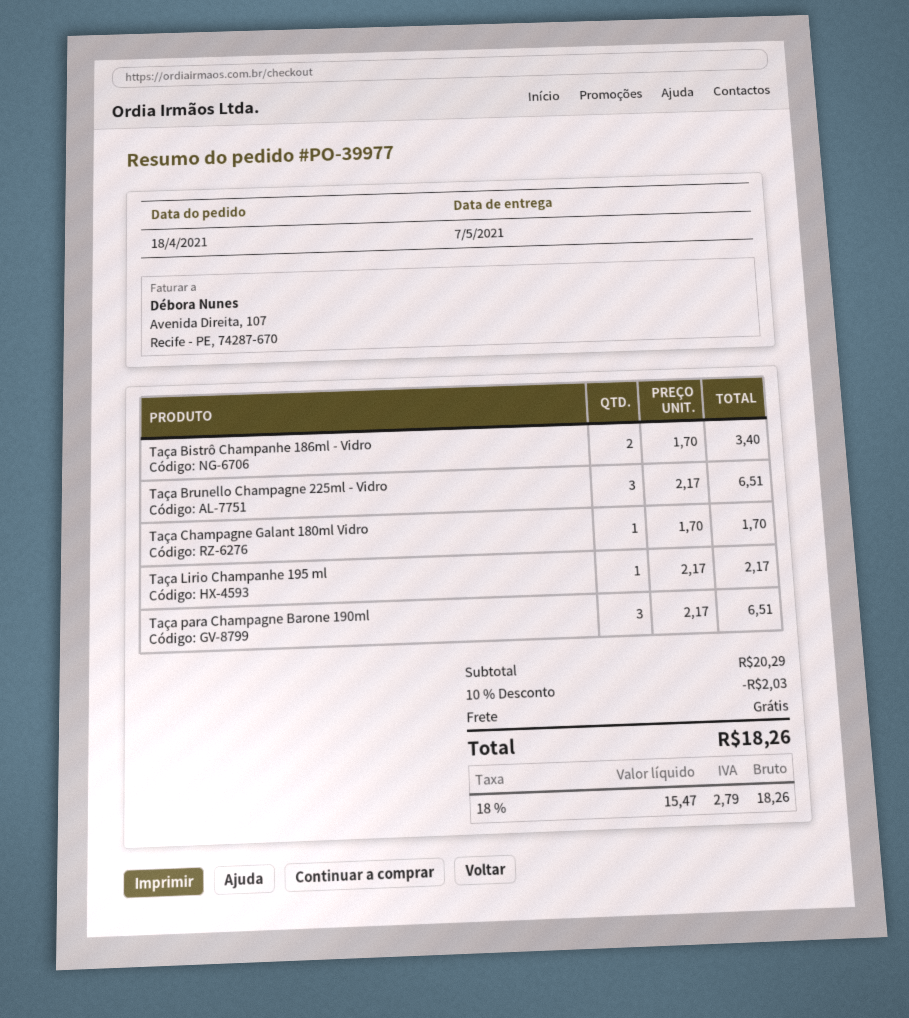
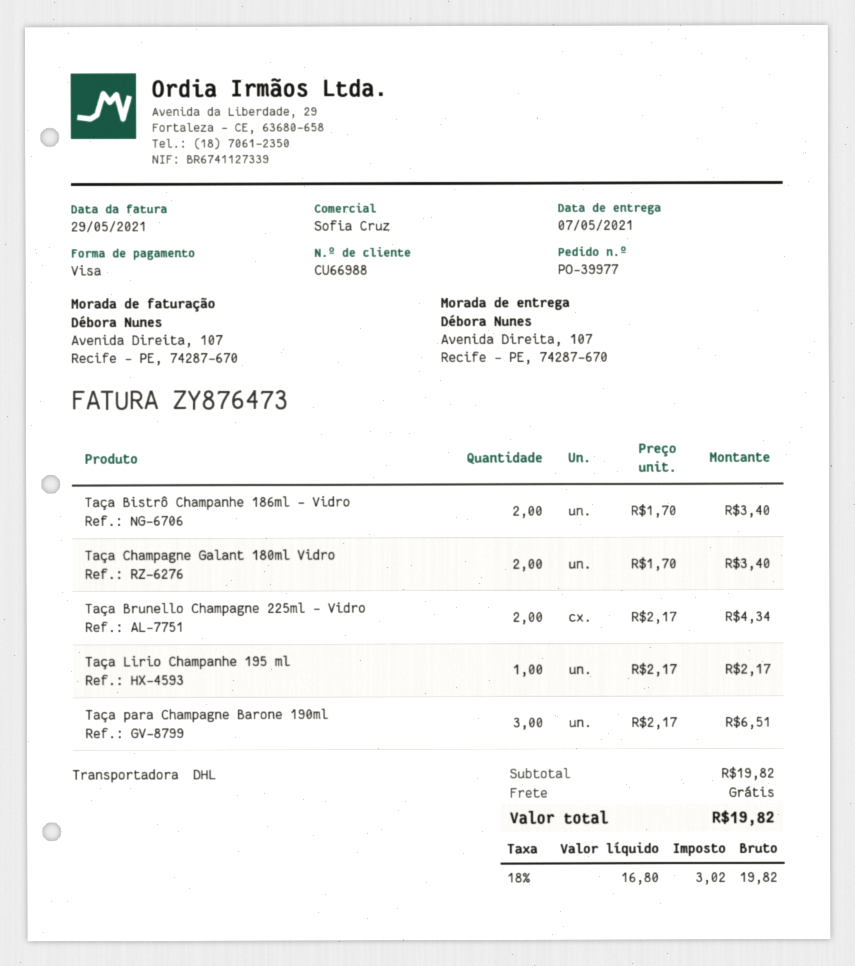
Taça Brunello Champagne 225ml - Vidro: 3 x 2.17 = 6.51 -> 2 x 2.17 = 4.34
Taça Champagne Galant 180ml Vidro: 1 x 1.70 = 1.70 -> 2 x 1.70 = 3.40
subtotal: 20.29 -> 19.82
discount: 10% = 2.03 -> none
net: 15.47 -> 16.80
tax: 18% = 2.79 -> 18% = 3.02
total: 18.26 -> 19.82

